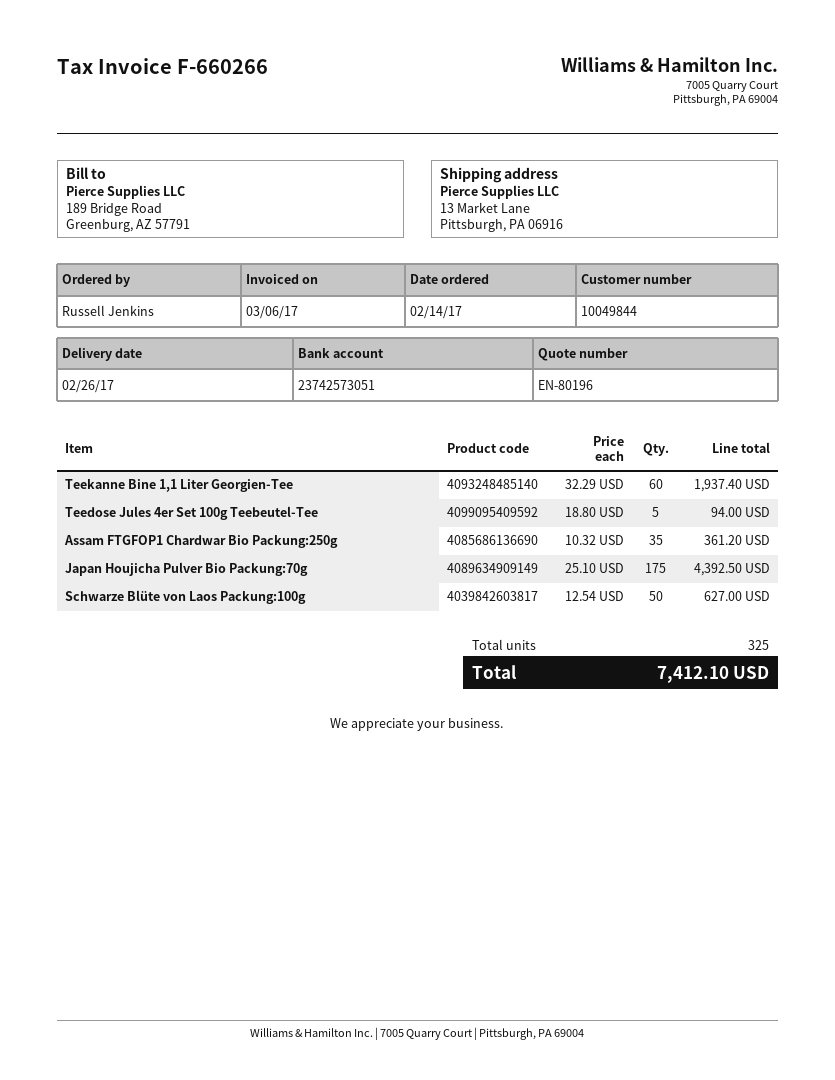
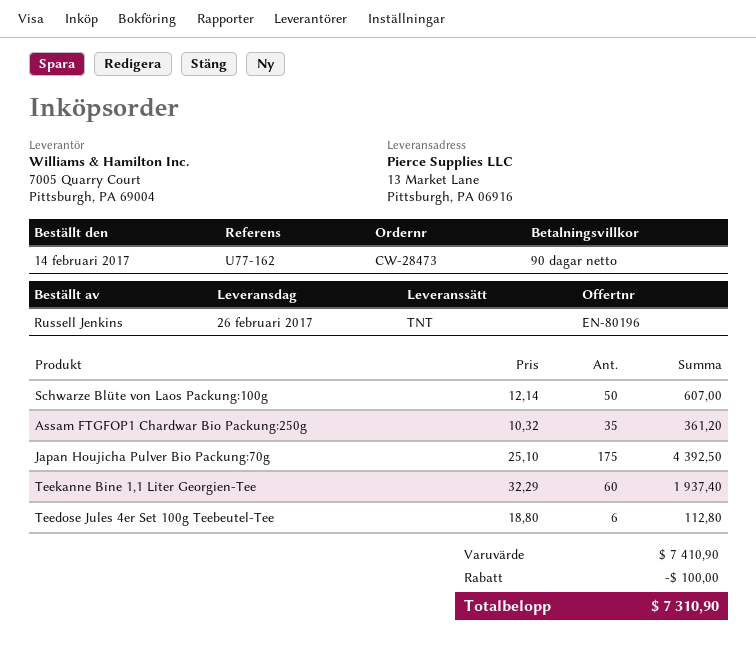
Teedose Jules 4er Set 100g Teebeutel-Tee: 5 x 18.80 = 94.00 -> 6 x 18.80 = 112.80
Schwarze Blüte von Laos Packung:100g: 50 x 12.54 = 627.00 -> 50 x 12.14 = 607.00
discount: none -> 100.00
total: 7412.10 -> 7310.90

